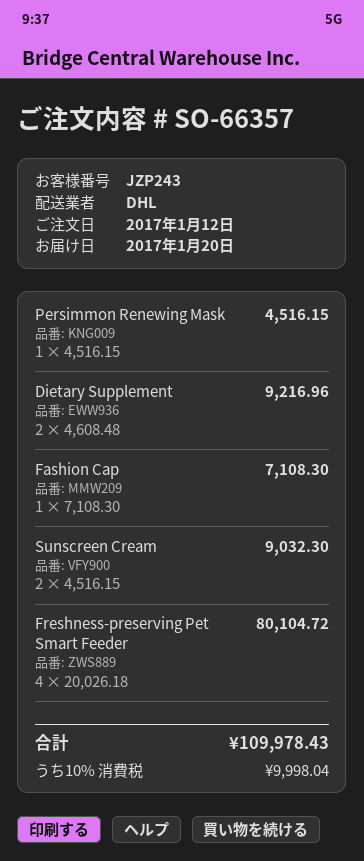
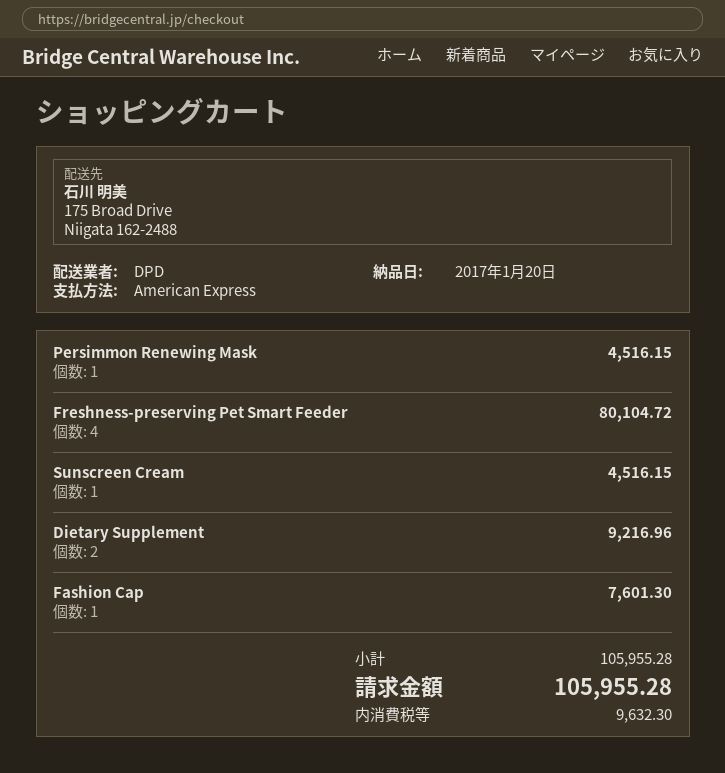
shipping method: DHL -> DPD
Fashion Cap: 1 for 7108.30 -> 1 for 7601.30
Sunscreen Cream: 2 for 9032.30 -> 1 for 4516.15
tax: 9998.04 -> 9632.30
total: 109978.43 -> 105955.28

